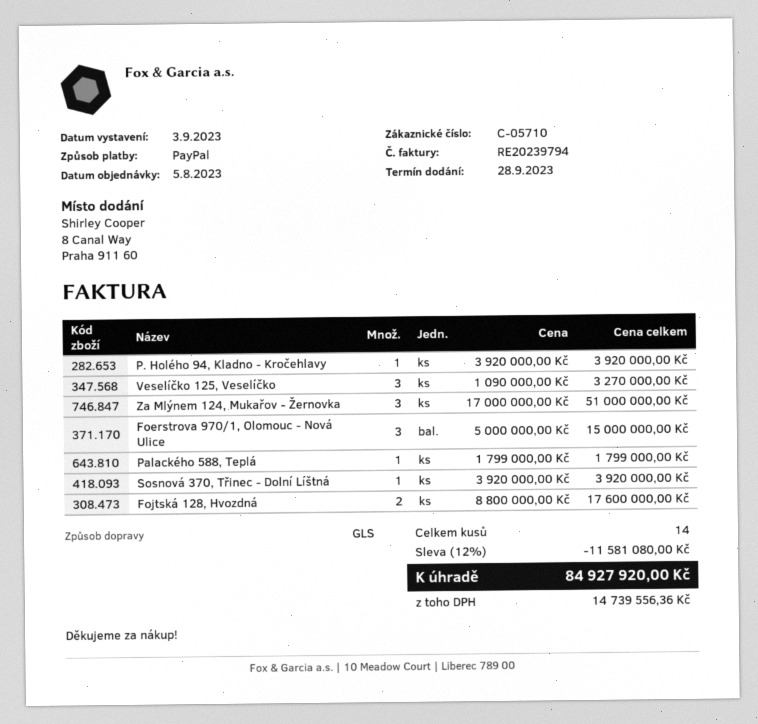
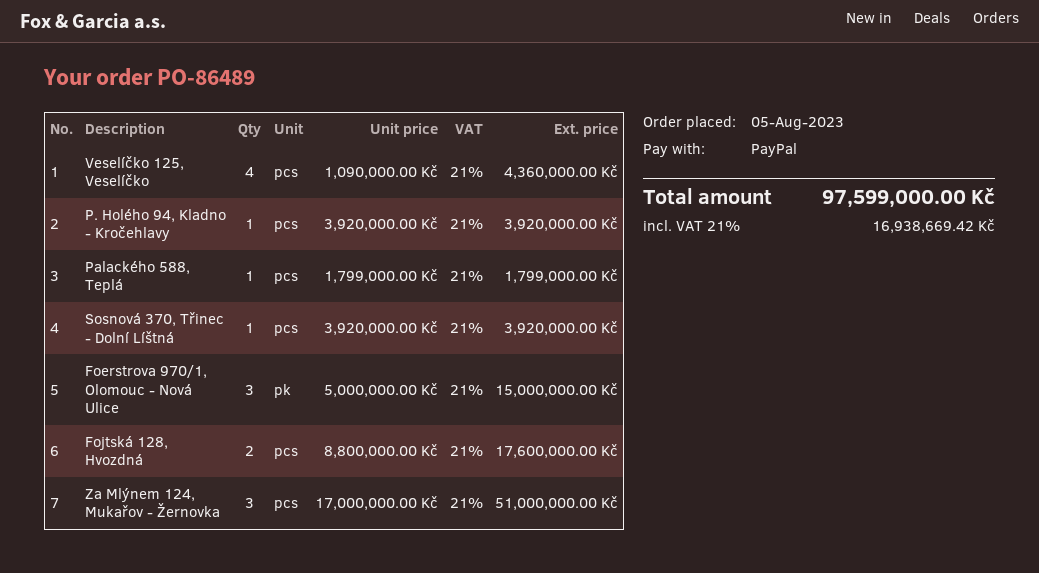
Veselíčko 125, Veselíčko: 3 x 1090000.00 = 3270000.00 -> 4 x 1090000.00 = 4360000.00
discount: 12% = 11581080.00 -> none
tax: 14739556.36 -> 16938669.42
total: 84927920.00 -> 97599000.00

